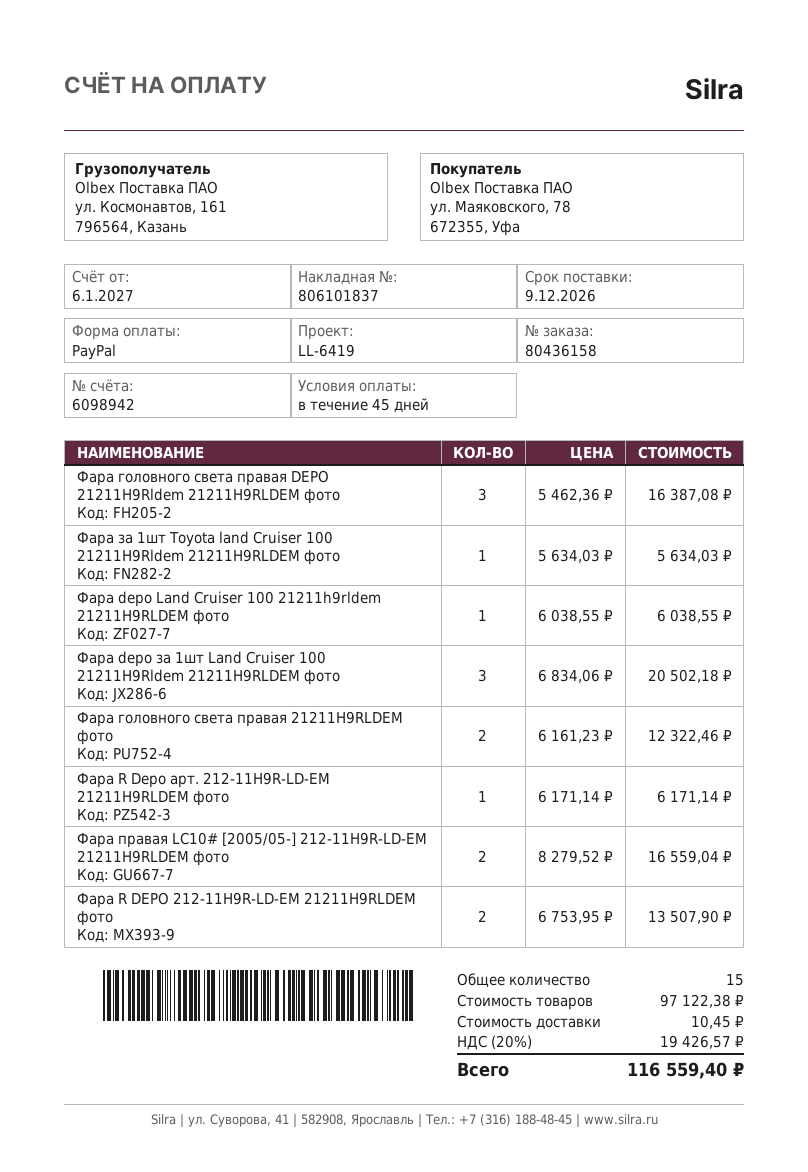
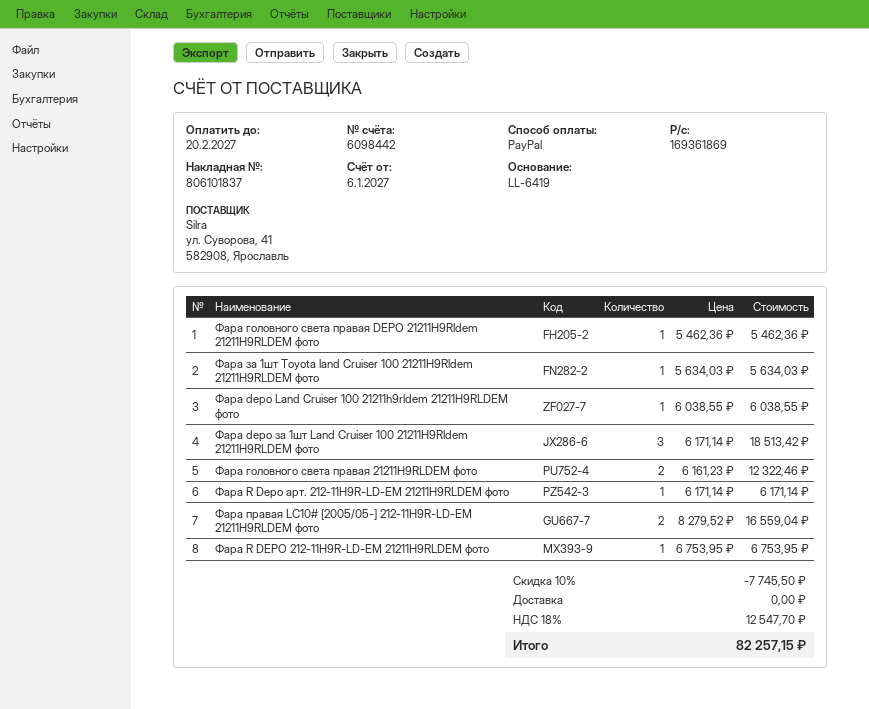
invoice number: 6098942 -> 6098442
Фара головного света правая DEPO 21211H9Rldem 21211H9RLDEM фото: 3 x 5462.36 = 16387.08 -> 1 x 5462.36 = 5462.36
Фара depo за 1шт Land Cruiser 100 21211H9Rldem 21211H9RLDEM фото: 3 x 6834.06 = 20502.18 -> 3 x 6171.14 = 18513.42
Фара R DEPO 212-11H9R-LD-EM 21211H9RLDEM фото: 2 x 6753.95 = 13507.90 -> 1 x 6753.95 = 6753.95
discount: none -> 10% = 7745.50
shipping: 10.45 -> 0.00
tax: 20% = 19426.57 -> 18% = 12547.70
total: 116559.40 -> 82257.15

